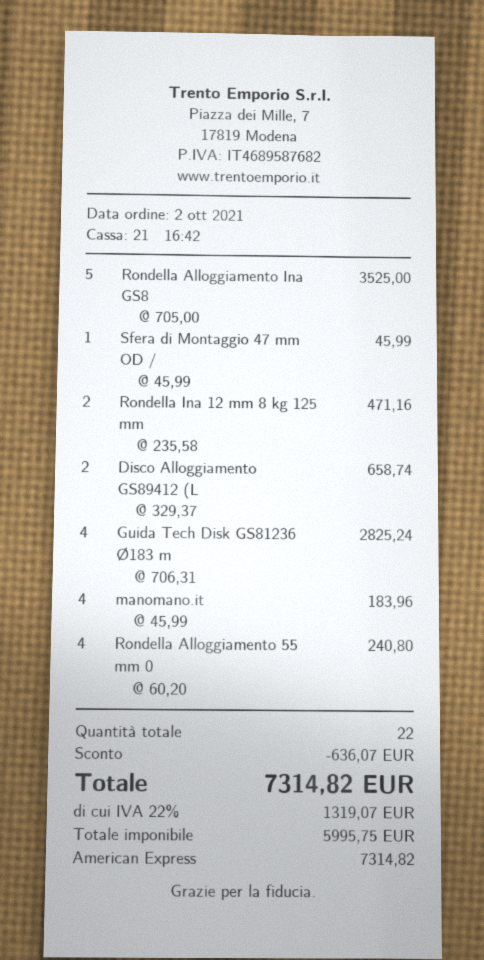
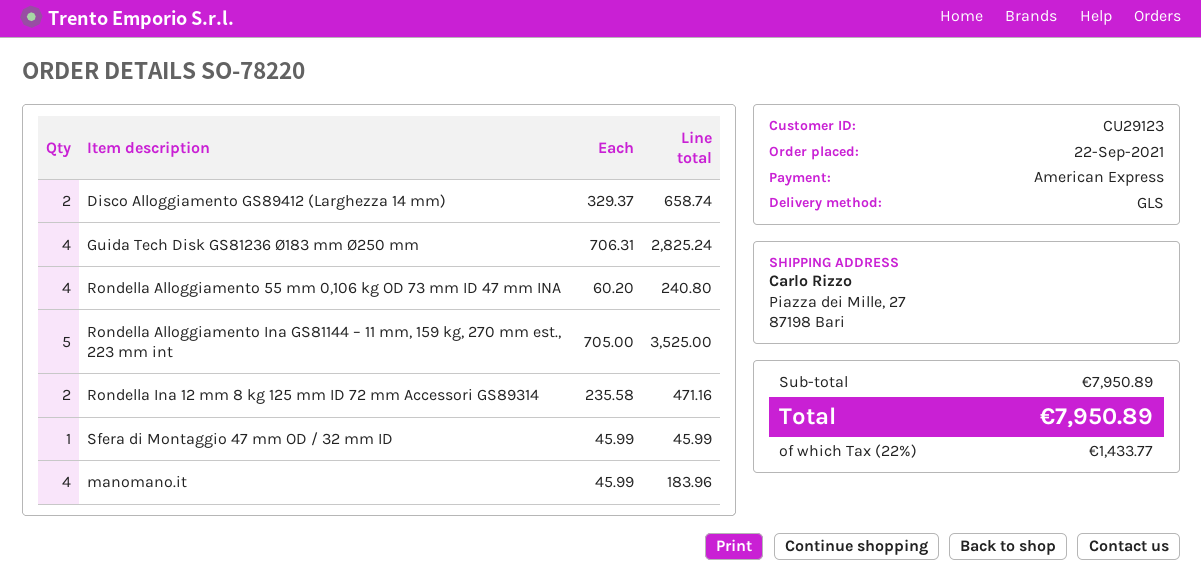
order date: 2021-10-02 -> 2021-09-22
discount: 636.07 -> none
tax: 22% = 1319.07 -> 22% = 1433.77
total: 7314.82 -> 7950.89

